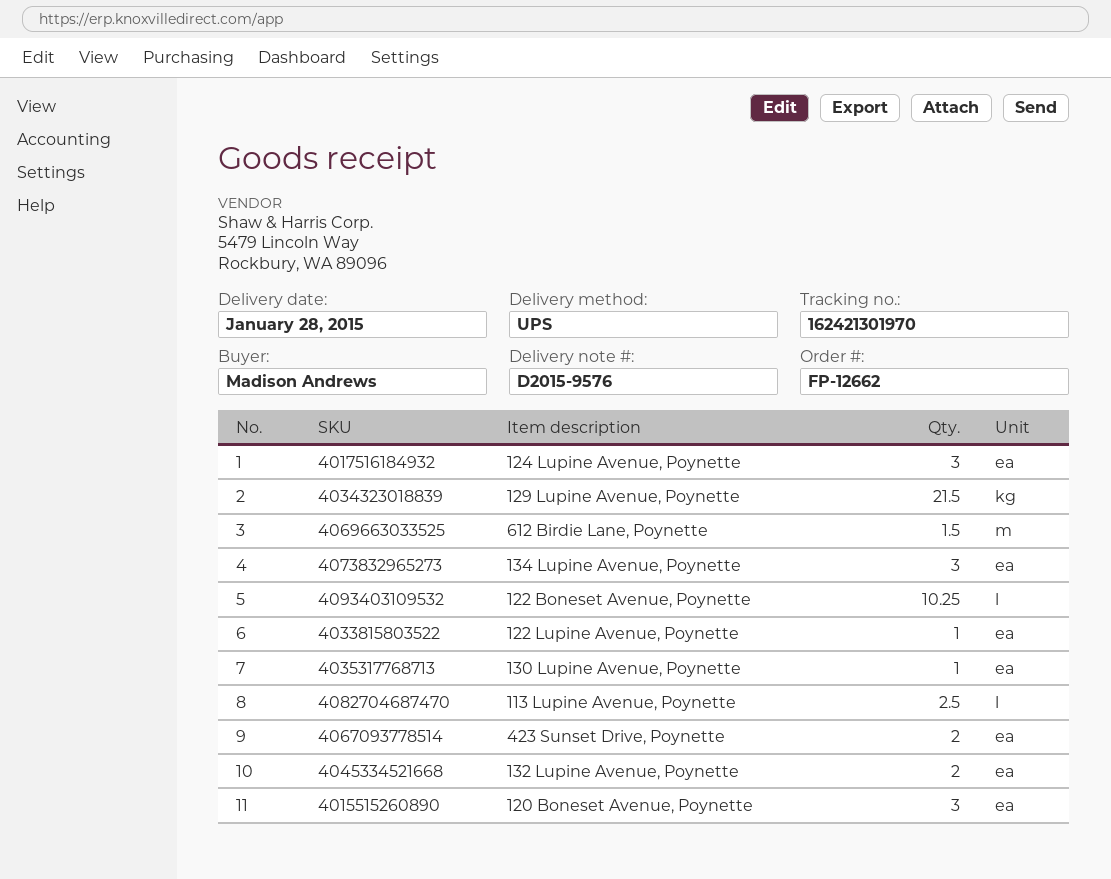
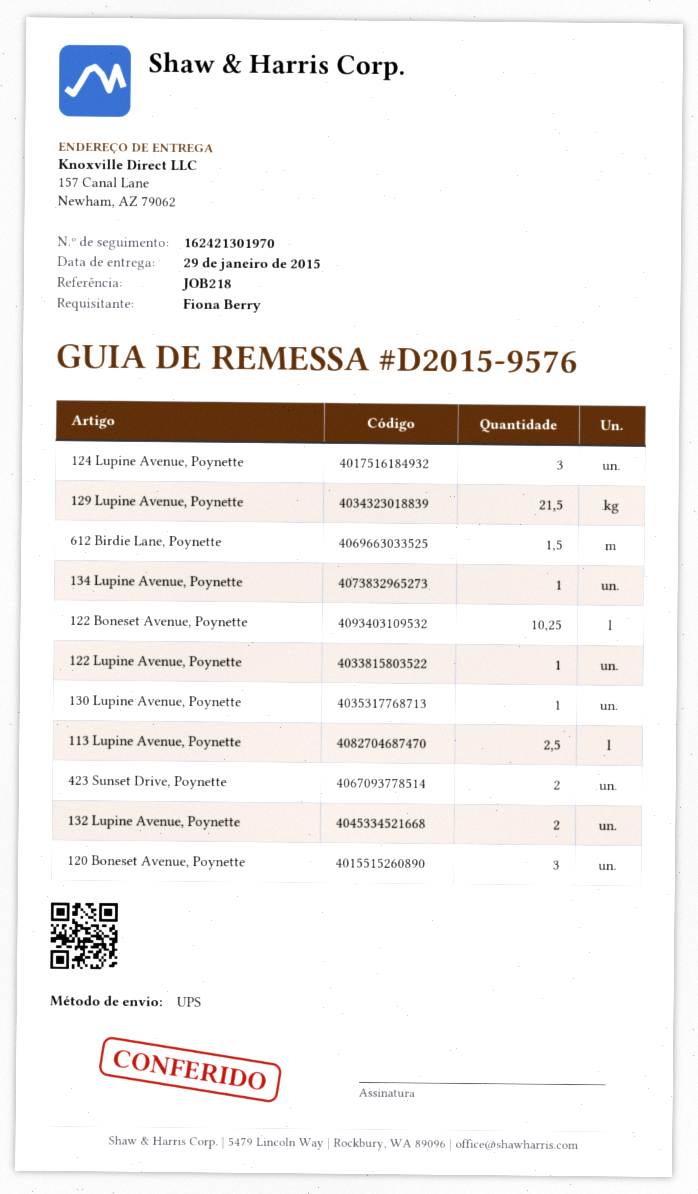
delivery date: 2015-01-28 -> 2015-01-29
ordered by: Madison Andrews -> Fiona Berry
134 Lupine Avenue, Poynette: 3 -> 1

